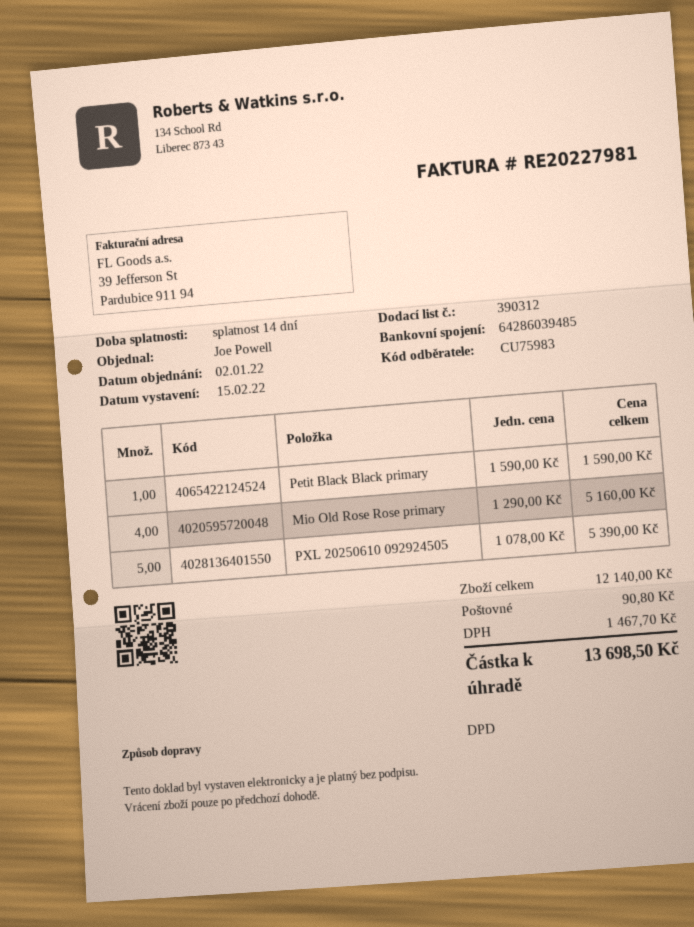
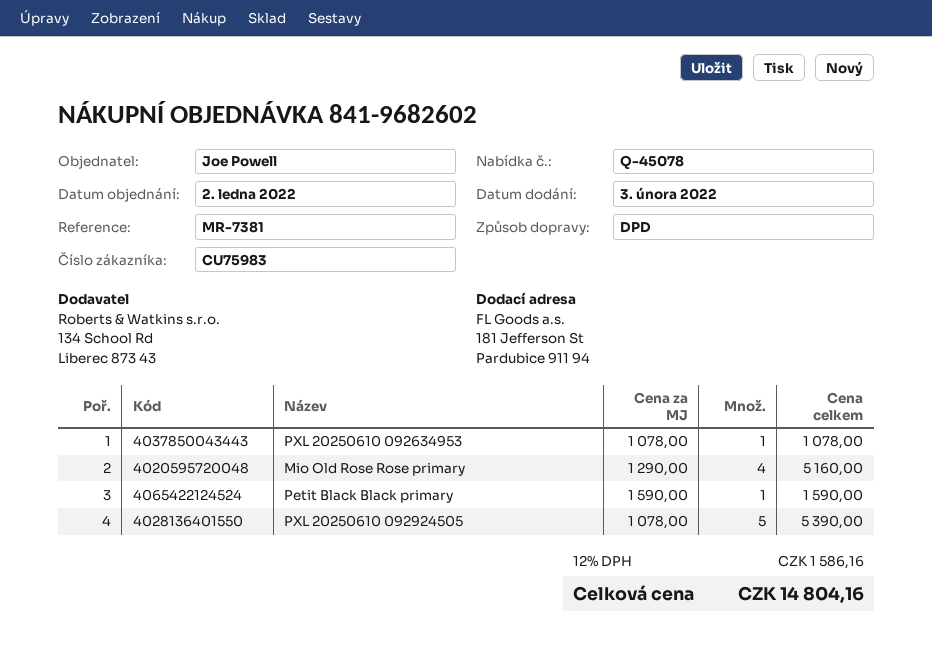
PXL 20250610 092634953: none -> 1 x 1078.00 = 1078.00
shipping: 90.80 -> none
tax: 1467.70 -> 1586.16
total: 13698.50 -> 14804.16

